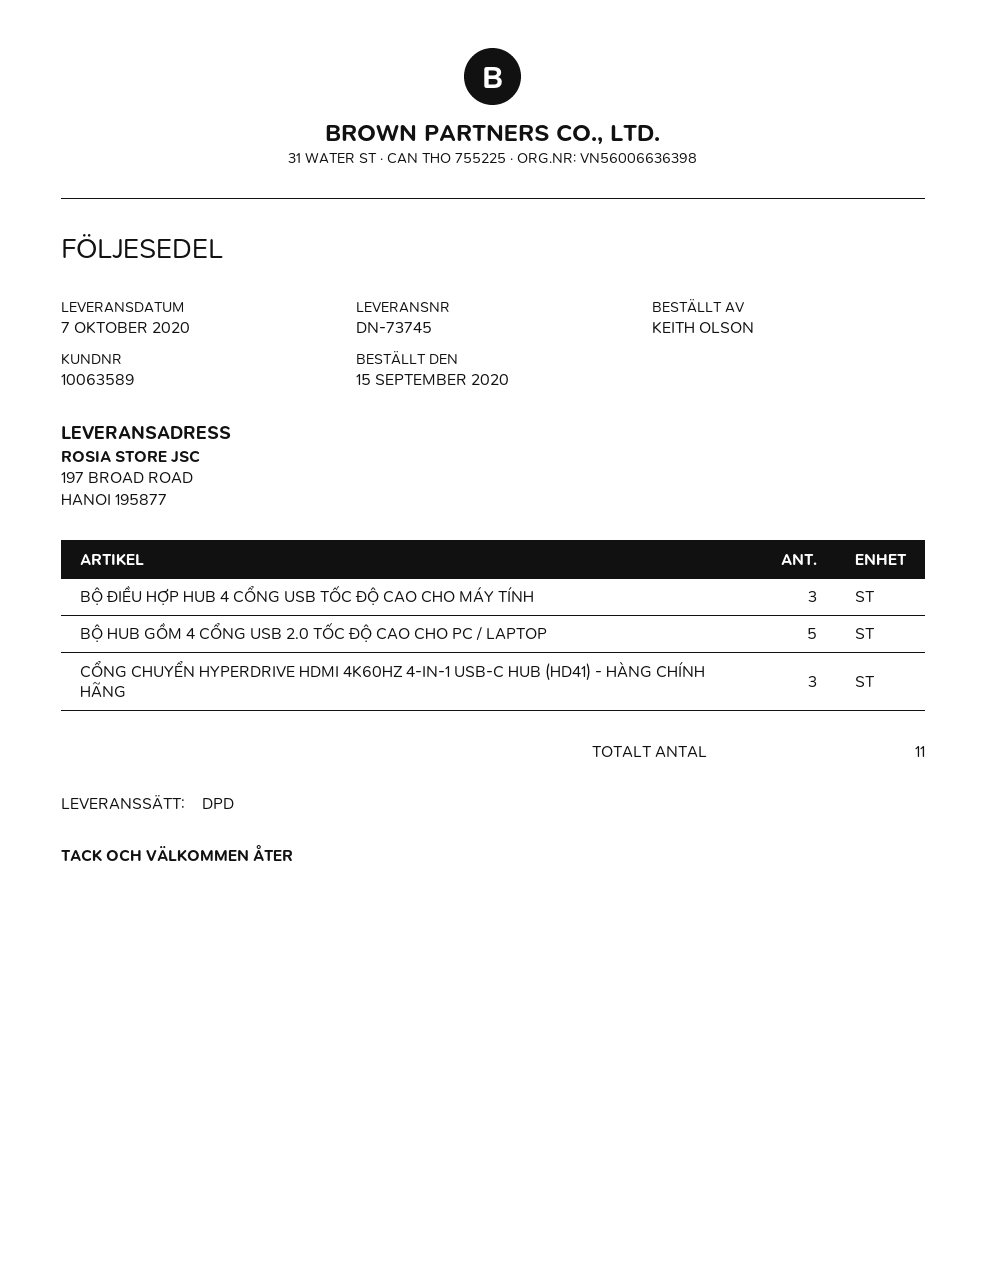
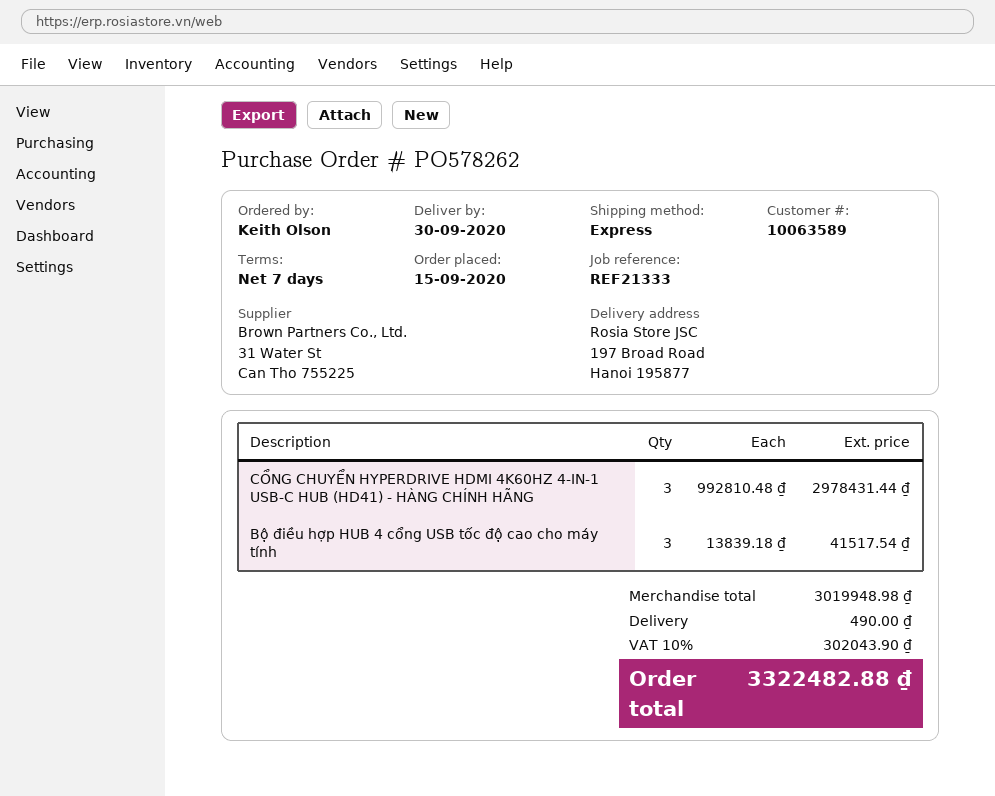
delivery date: 2020-10-07 -> 2020-09-30
shipping method: DPD -> express
BỘ HUB GỒM 4 CỔNG USB 2.0 TỐC ĐỘ CAO CHO PC / LAPTOP: 5 -> none

